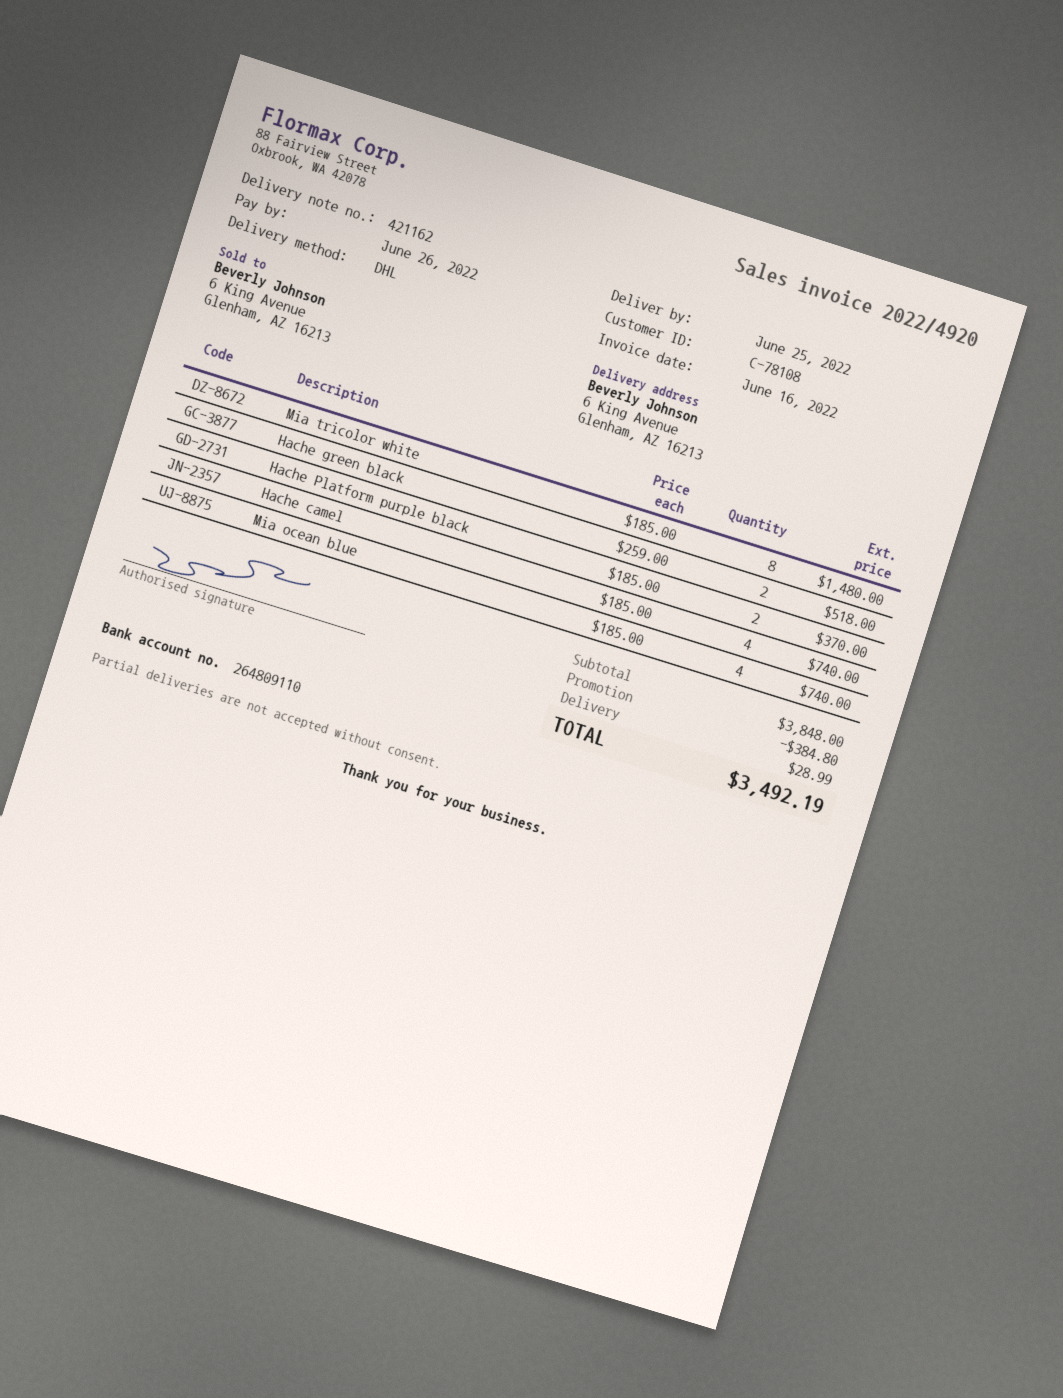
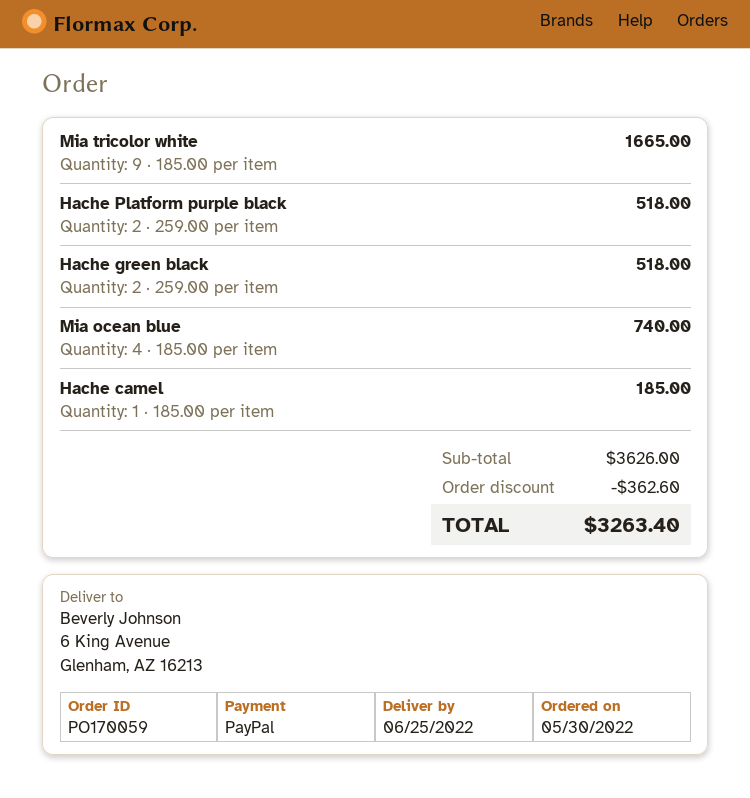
Mia tricolor white: 8 x 185.00 = 1480.00 -> 9 x 185.00 = 1665.00
Hache Platform purple black: 2 x 185.00 = 370.00 -> 2 x 259.00 = 518.00
Hache camel: 4 x 185.00 = 740.00 -> 1 x 185.00 = 185.00
subtotal: 3848.00 -> 3626.00
discount: 384.80 -> 362.60
shipping: 28.99 -> none
total: 3492.19 -> 3263.40

